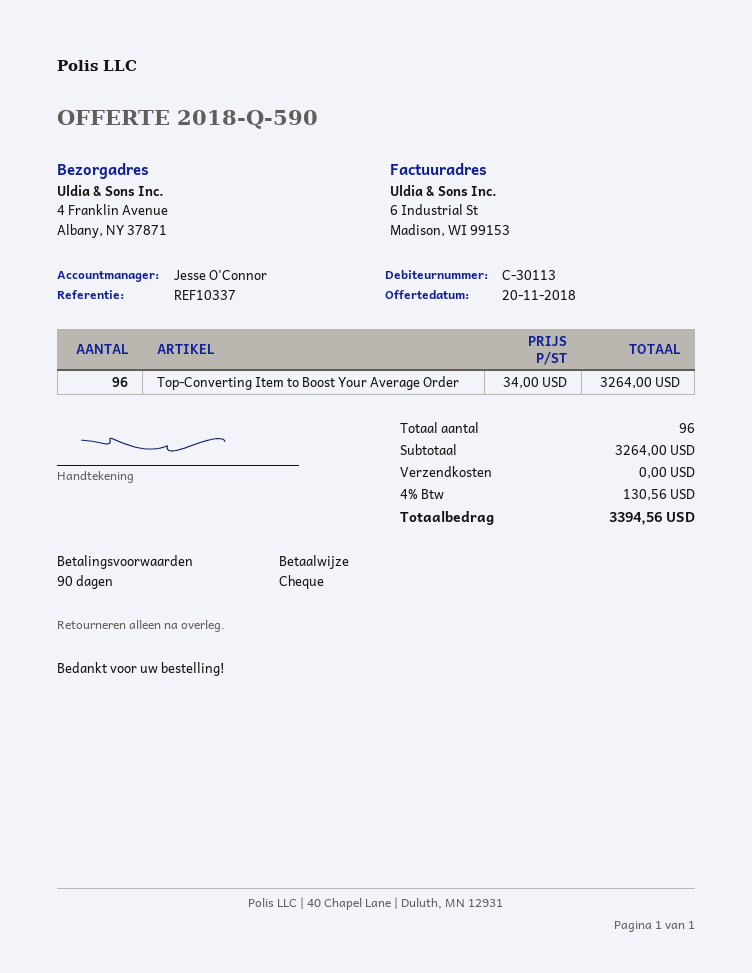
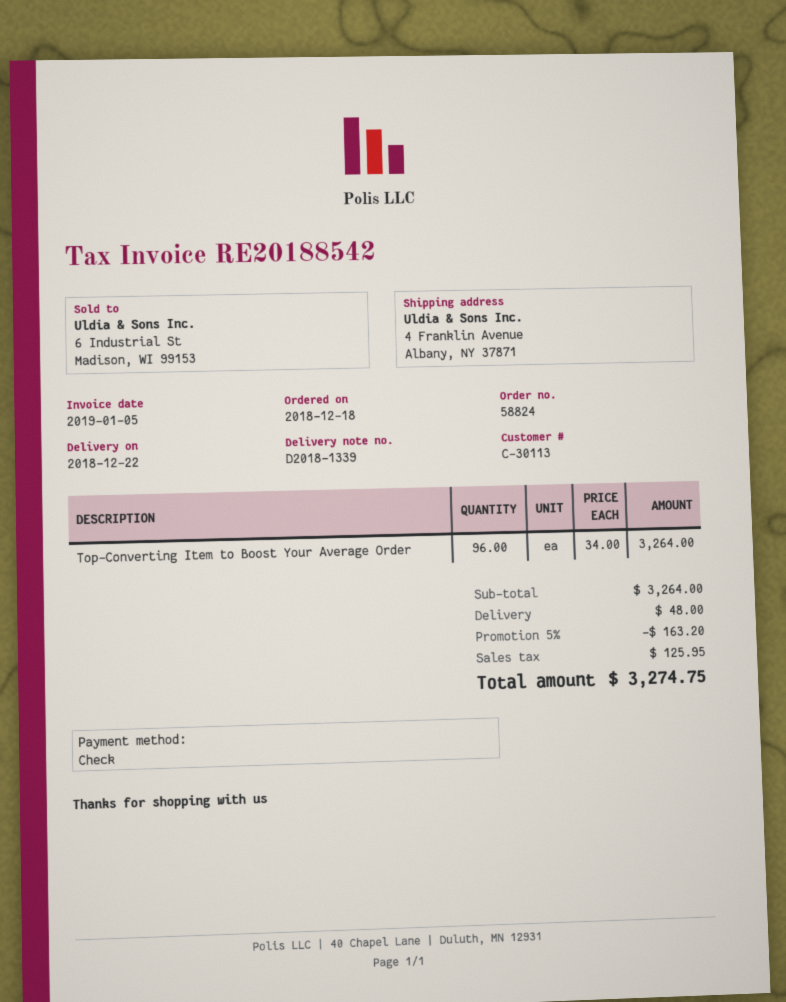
discount: none -> 5% = 163.20
shipping: 0.00 -> 48.00
tax: 130.56 -> 125.95
total: 3394.56 -> 3274.75

